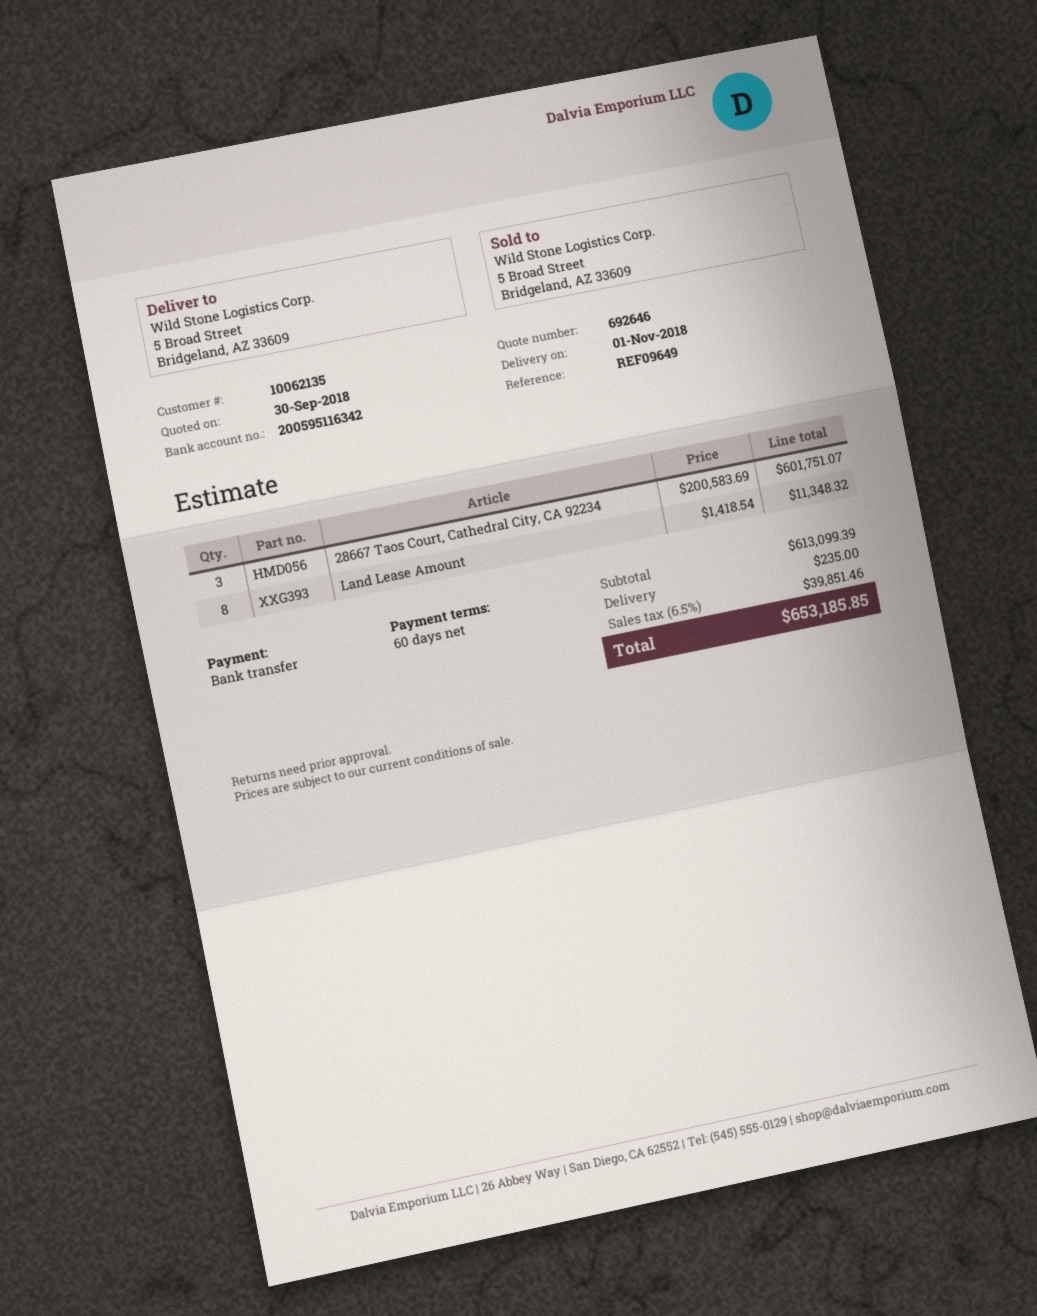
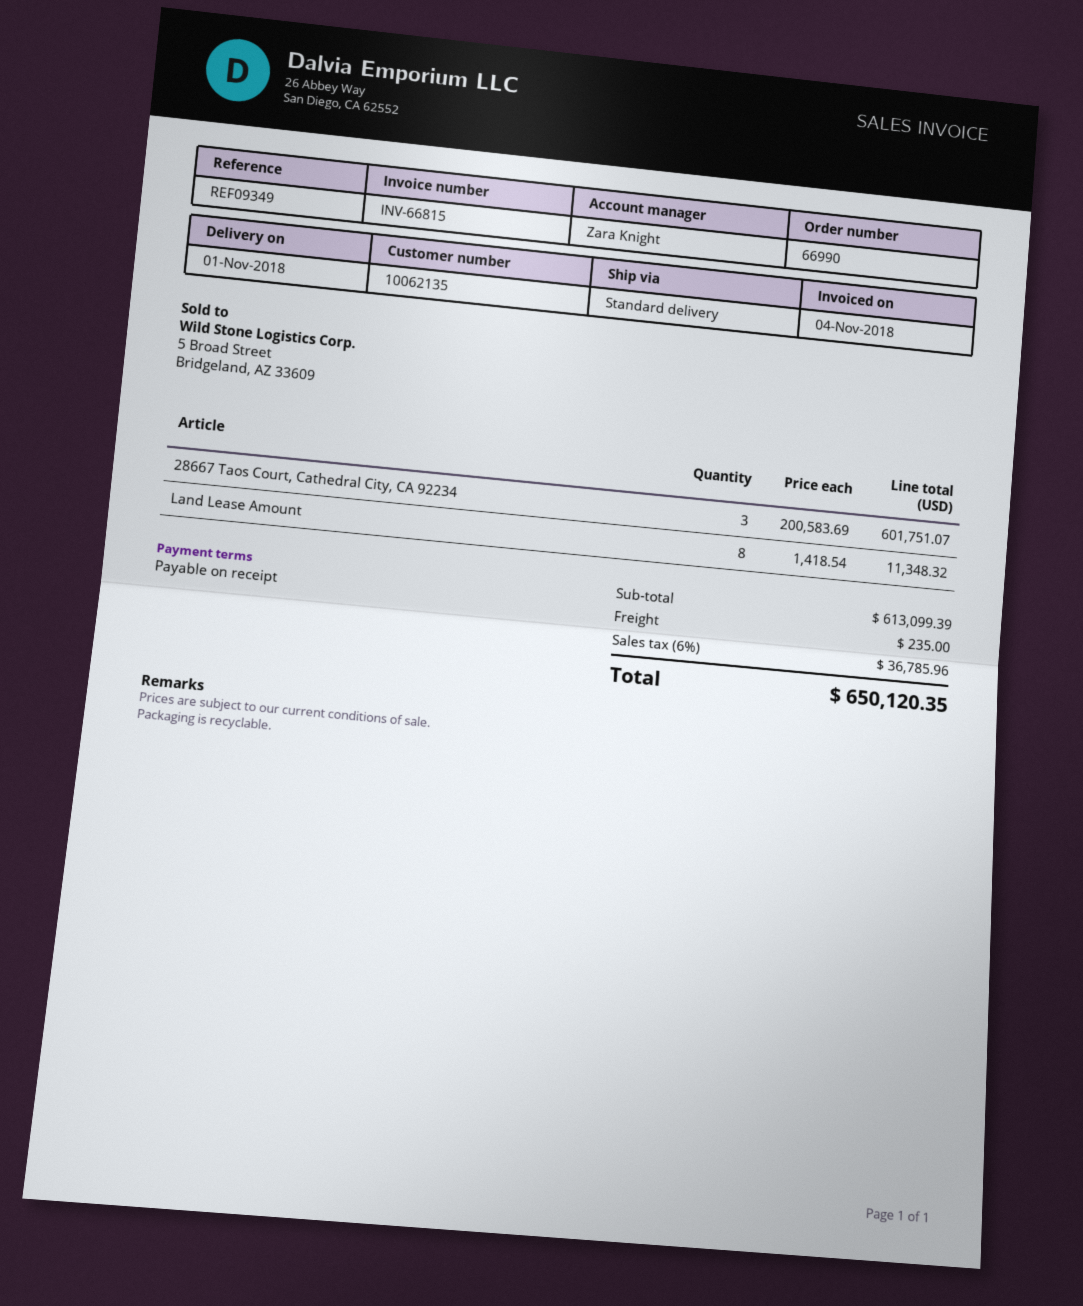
payment terms: 60 days -> on receipt
reference: REF09649 -> REF09349
tax: 6.5% = 39851.46 -> 6% = 36785.96
total: 653185.85 -> 650120.35

